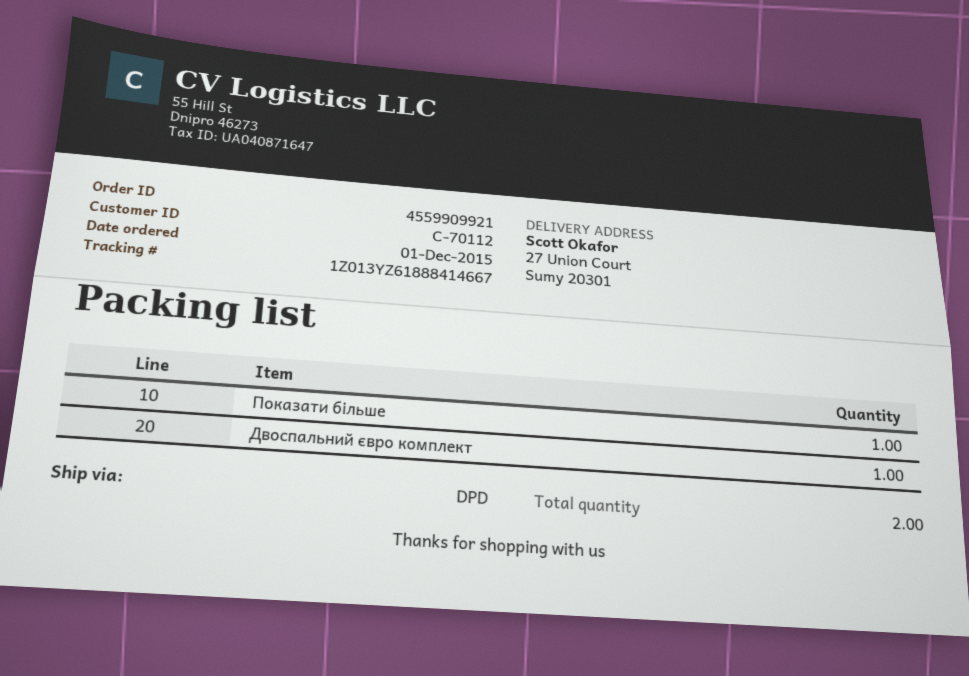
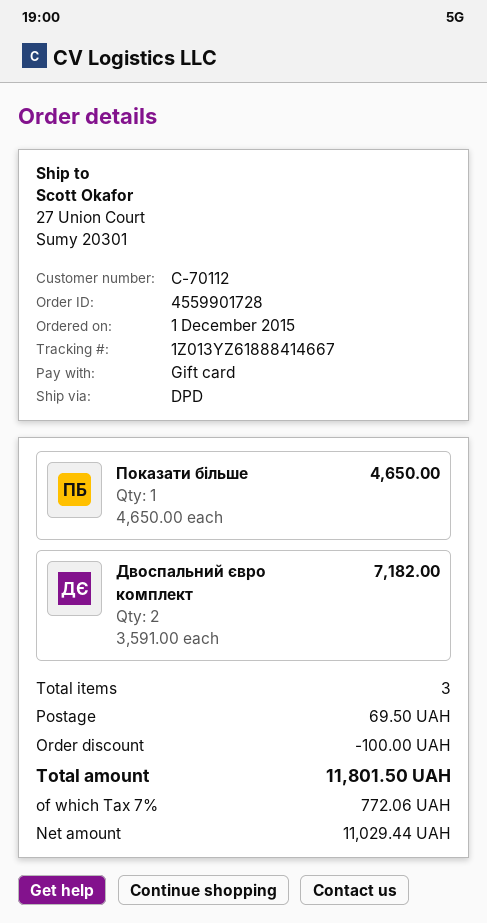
order number: 4559909921 -> 4559901728
Двоспальний євро комплект: 1 -> 2
total quantity: 2 -> 3

